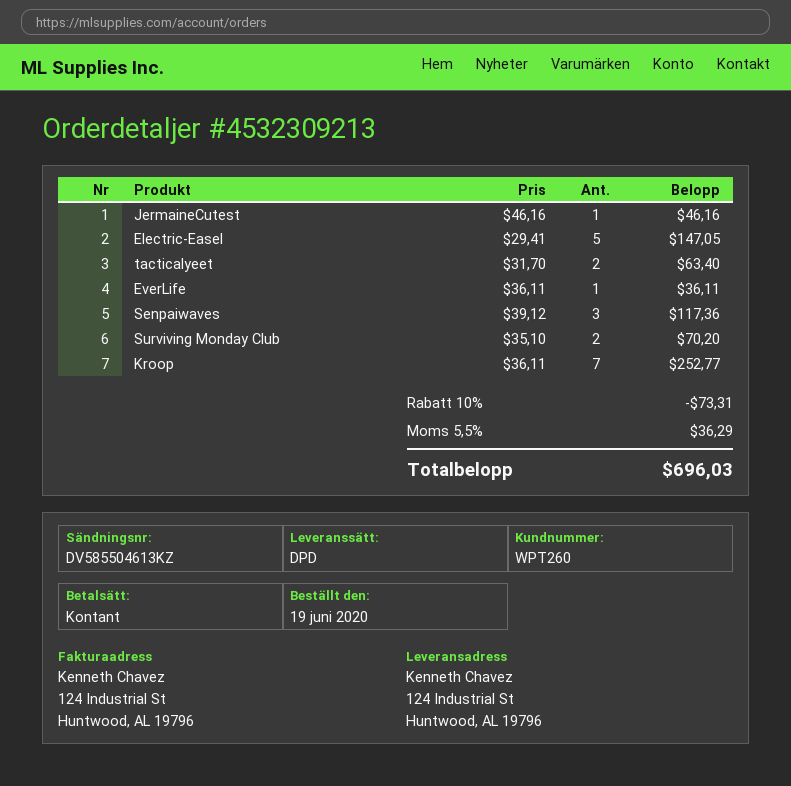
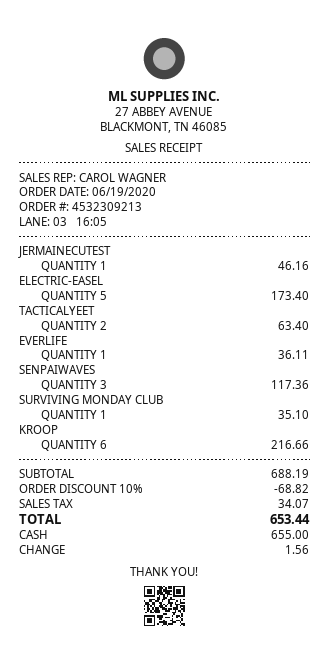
Electric-Easel: 5 for 147.05 -> 5 for 173.40
Surviving Monday Club: 2 for 70.20 -> 1 for 35.10
Kroop: 7 for 252.77 -> 6 for 216.66
discount: 10% = 73.31 -> 10% = 68.82
tax: 36.29 -> 34.07
total: 696.03 -> 653.44

